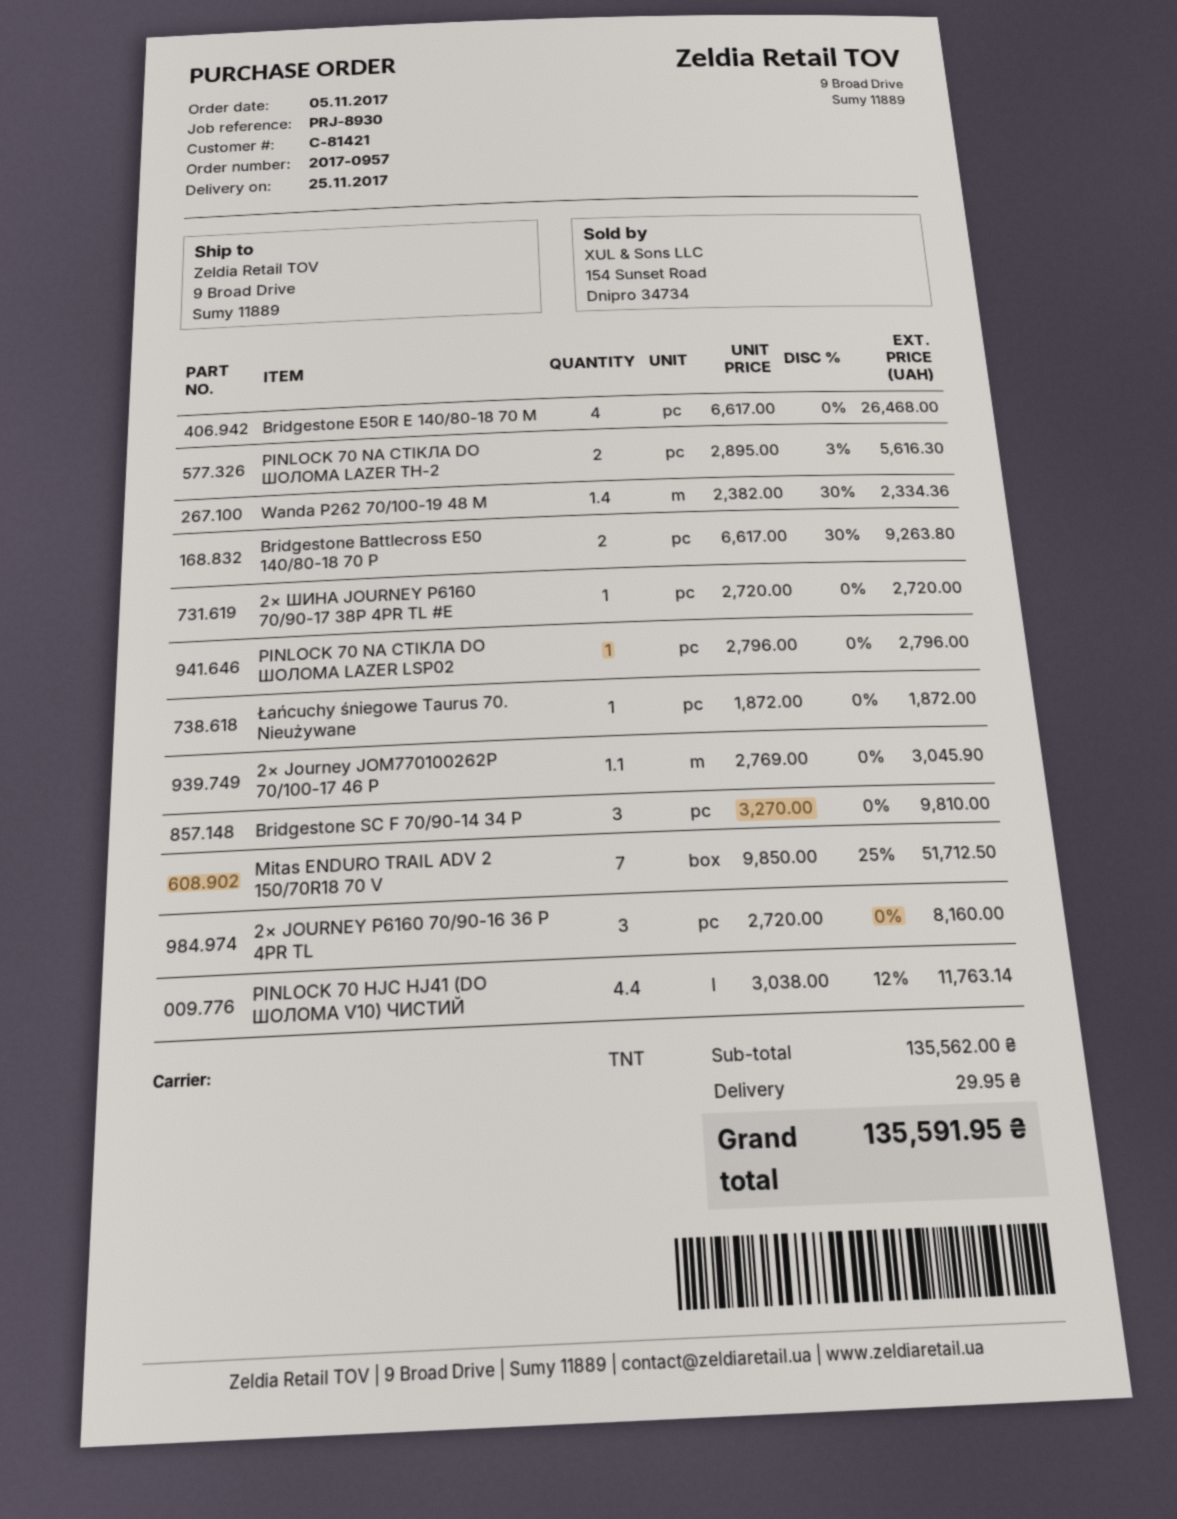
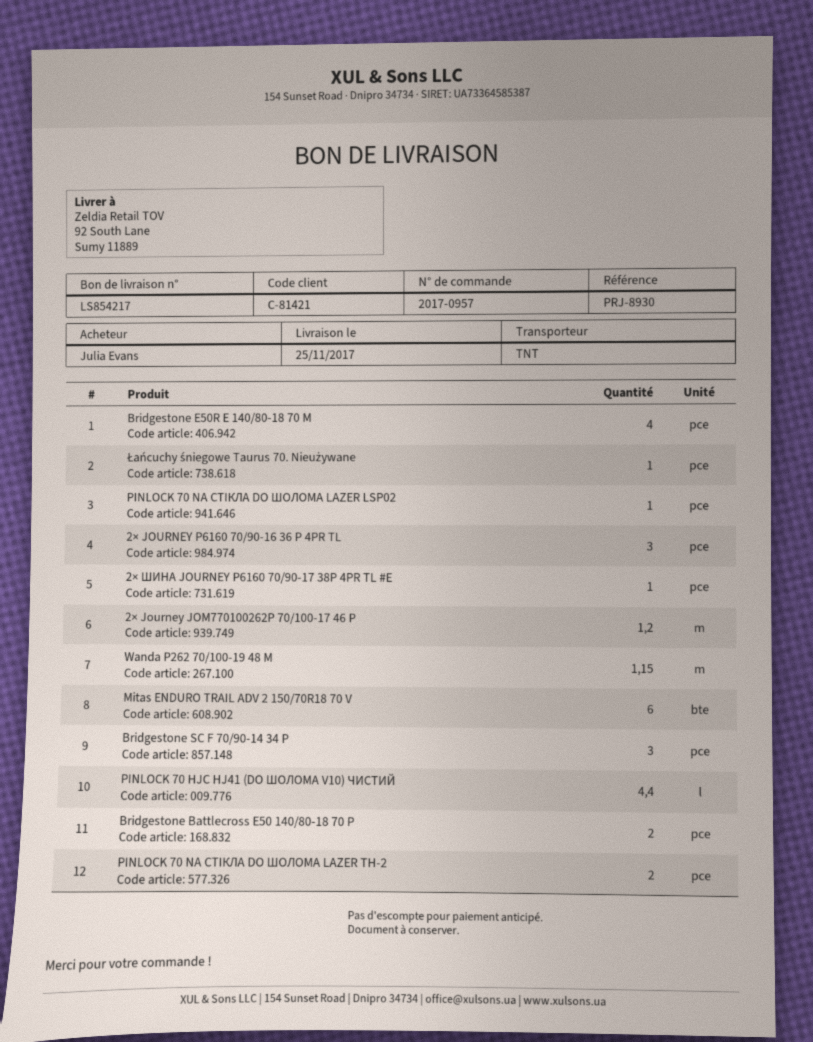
ship to: 9 Broad Drive, Sumy 11889 -> 92 South Lane, Sumy 11889
Wanda P262 70/100-19 48 M: 1.4 -> 1.15
2× Journey JOM770100262P 70/100-17 46 P: 1.1 -> 1.2
Mitas ENDURO TRAIL ADV 2 150/70R18 70 V: 7 -> 6

